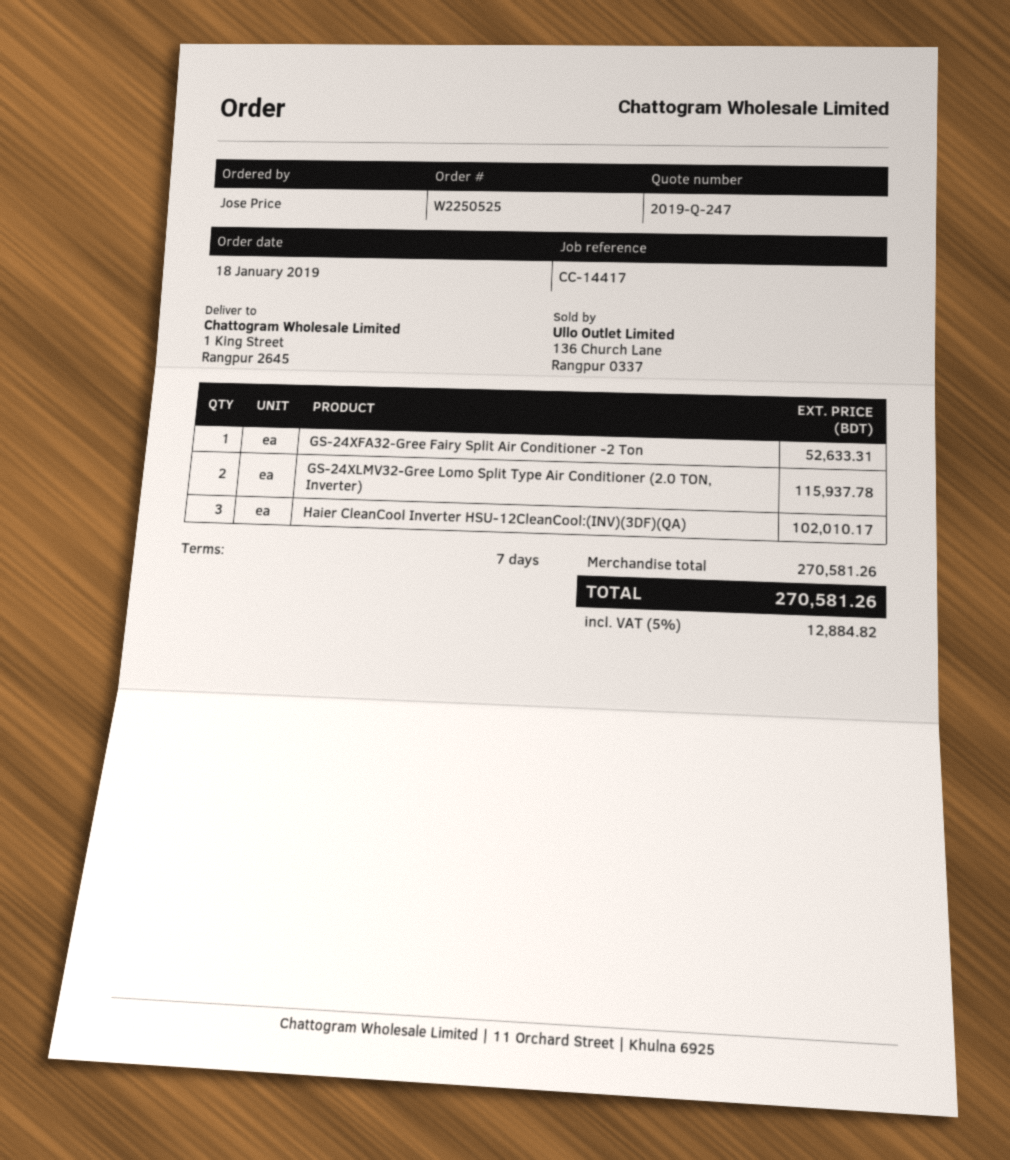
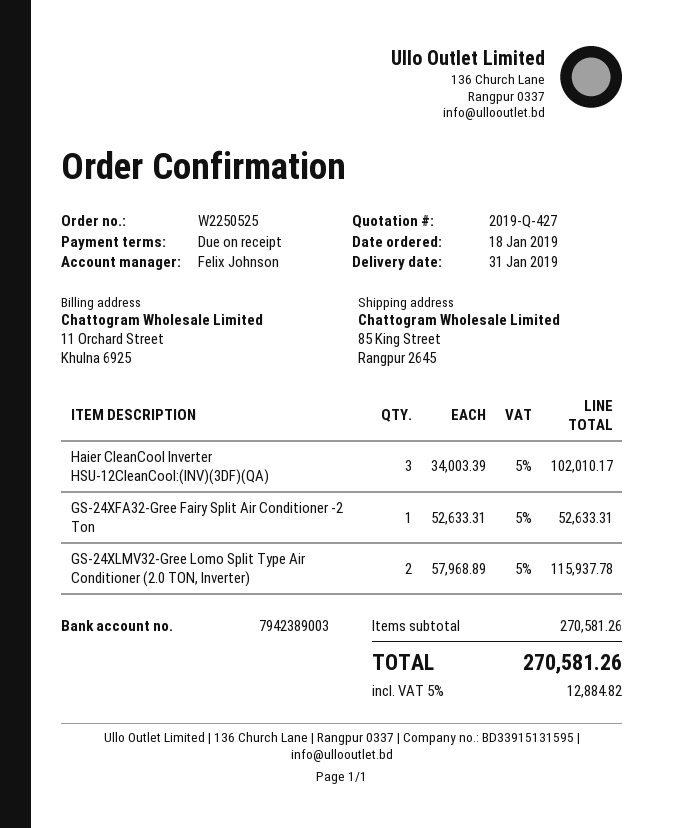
quote number: 2019-Q-247 -> 2019-Q-427
payment terms: 7 days -> on receipt
ship to: 1 King Street, Rangpur 2645 -> 85 King Street, Rangpur 2645

